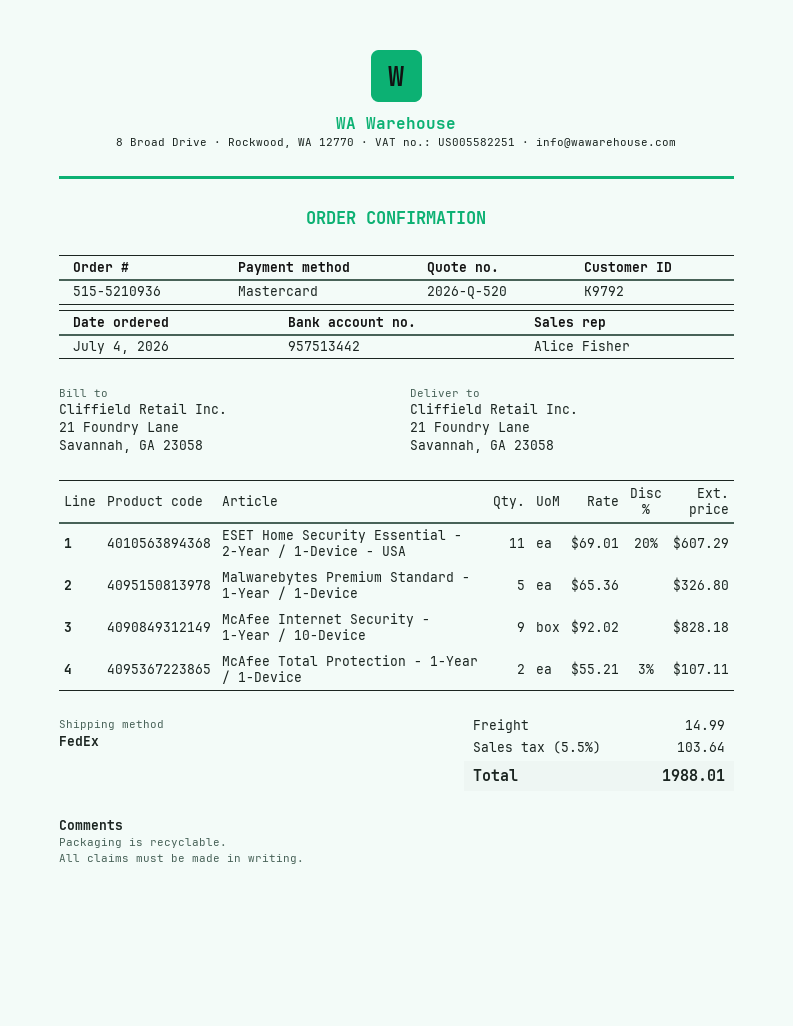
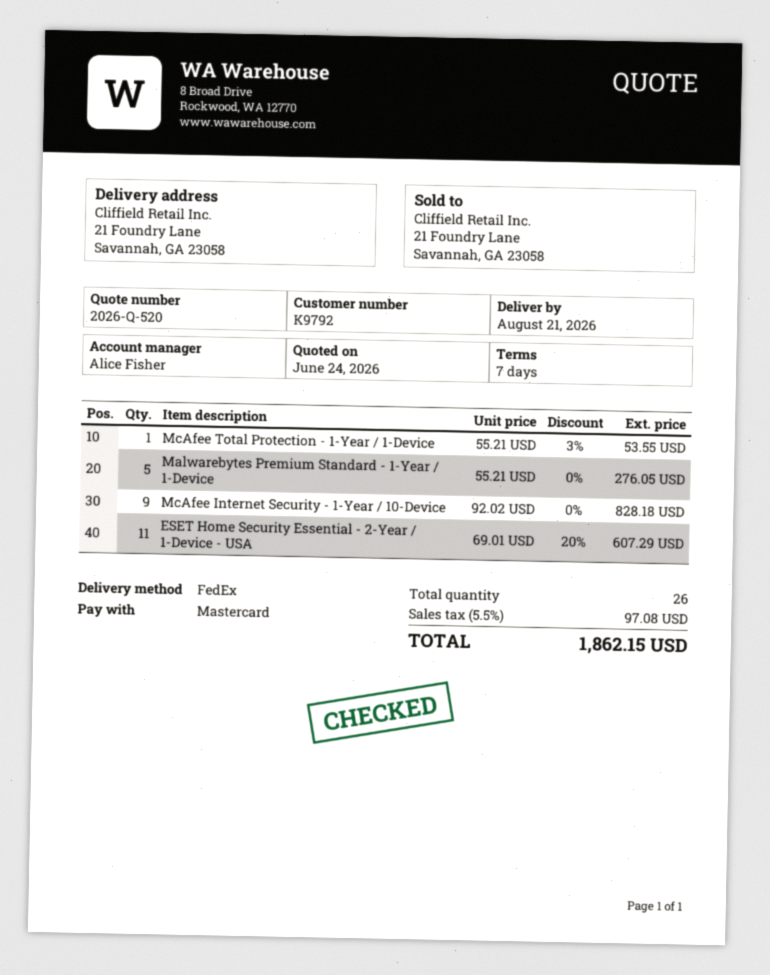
Malwarebytes Premium Standard - 1-Year / 1-Device: 5 x 65.36 = 326.80 -> 5 x 55.21 = 276.05
McAfee Total Protection - 1-Year / 1-Device: 2 x 55.21 - 3% = 107.11 -> 1 x 55.21 - 3% = 53.55
shipping: 14.99 -> none
tax: 5.5% = 103.64 -> 5.5% = 97.08
total: 1988.01 -> 1862.15

